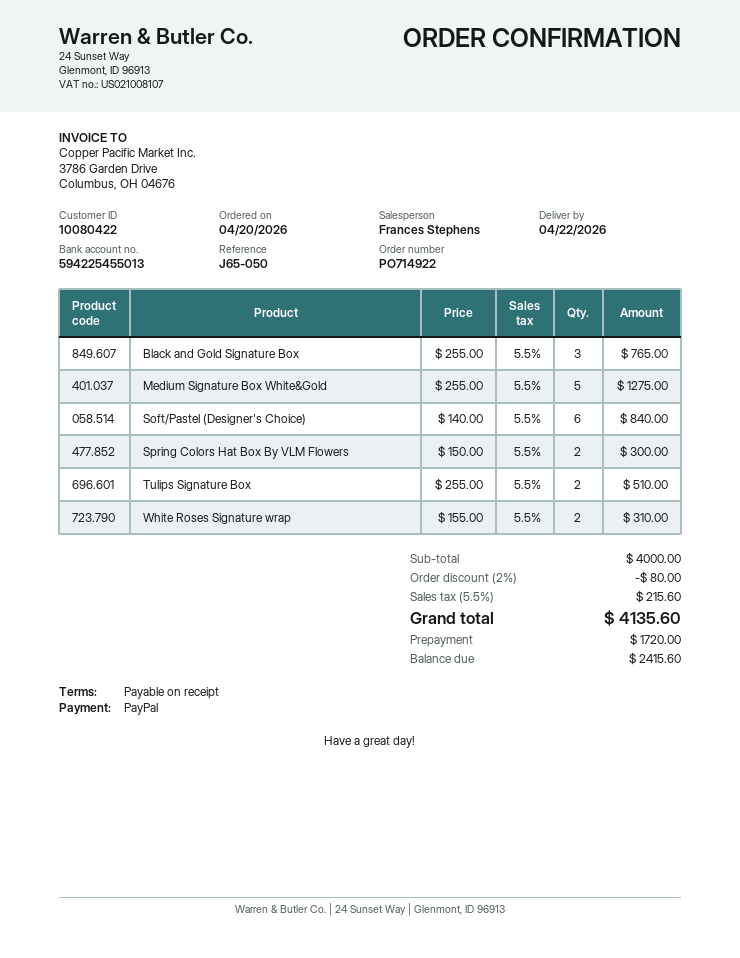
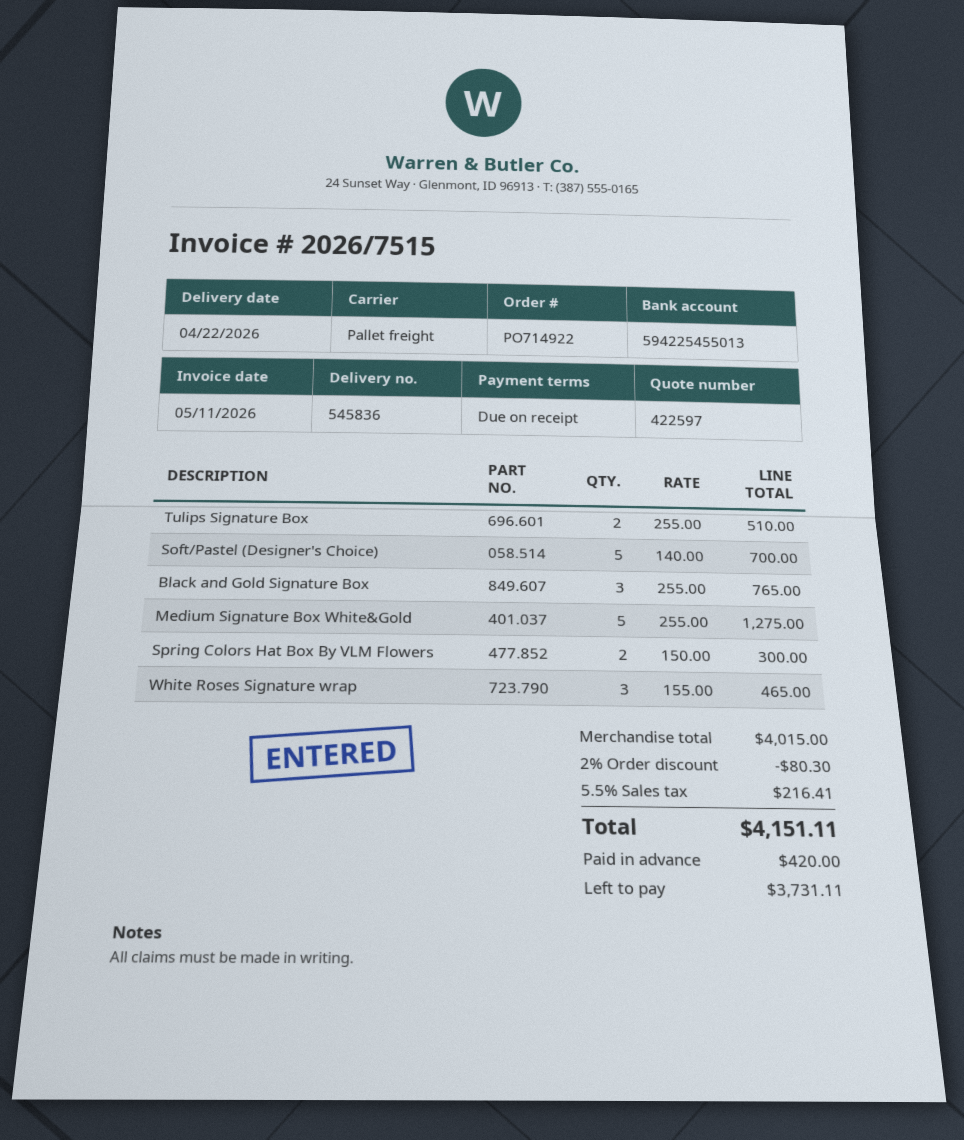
Soft/Pastel (Designer's Choice): 6 x 140.00 = 840.00 -> 5 x 140.00 = 700.00
White Roses Signature wrap: 2 x 155.00 = 310.00 -> 3 x 155.00 = 465.00
subtotal: 4000.00 -> 4015.00
discount: 2% = 80.00 -> 2% = 80.30
tax: 5.5% = 215.60 -> 5.5% = 216.41
total: 4135.60 -> 4151.11
deposit: 1720.00 -> 420.00
balance: 2415.60 -> 3731.11

